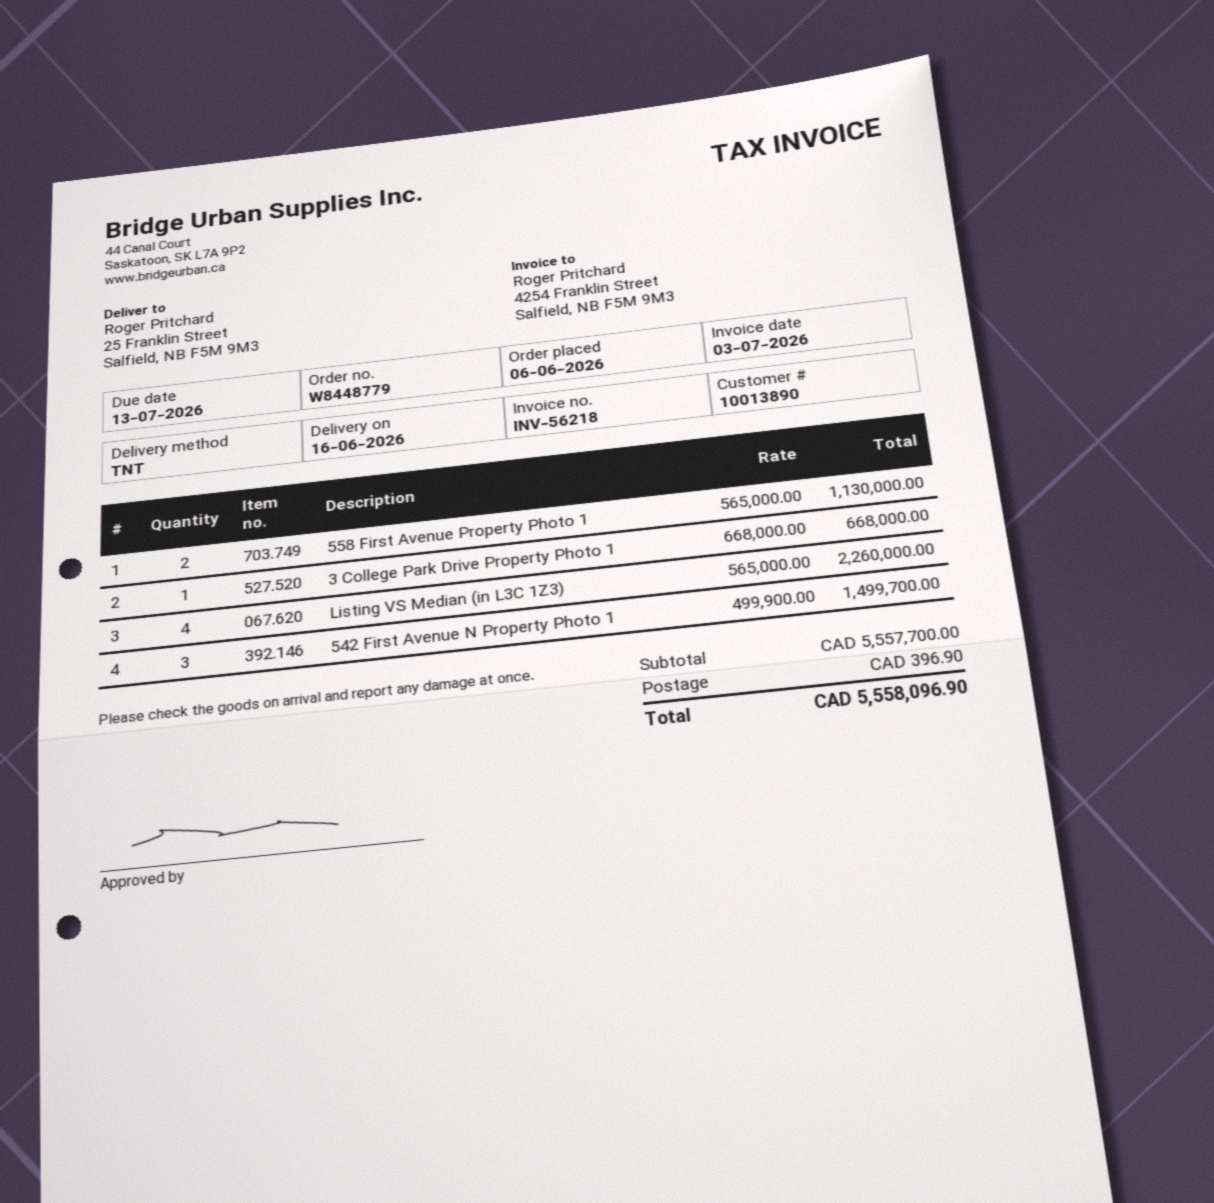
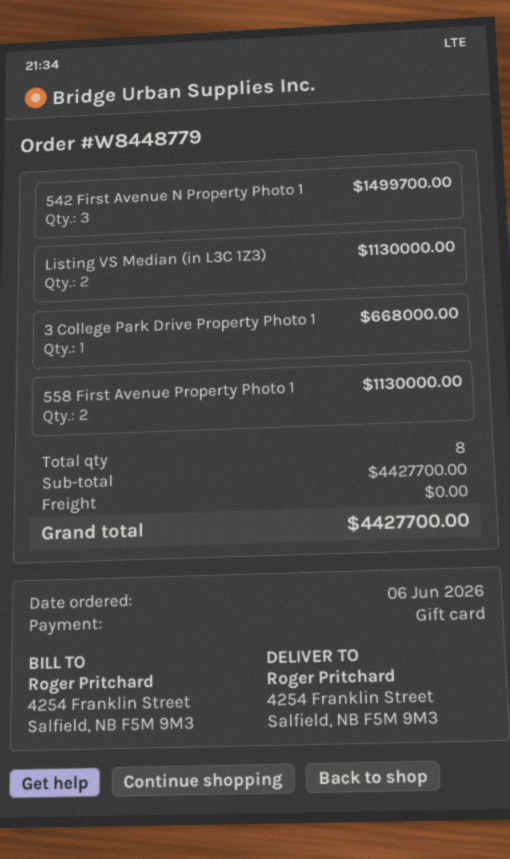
ship to: 25 Franklin Street, Salfield, NB F5M 9M3 -> 4254 Franklin Street, Salfield, NB F5M 9M3
Listing VS Median (in L3C 1Z3): 4 for 2260000.00 -> 2 for 1130000.00
subtotal: 5557700.00 -> 4427700.00
shipping: 396.90 -> 0.00
total: 5558096.90 -> 4427700.00

